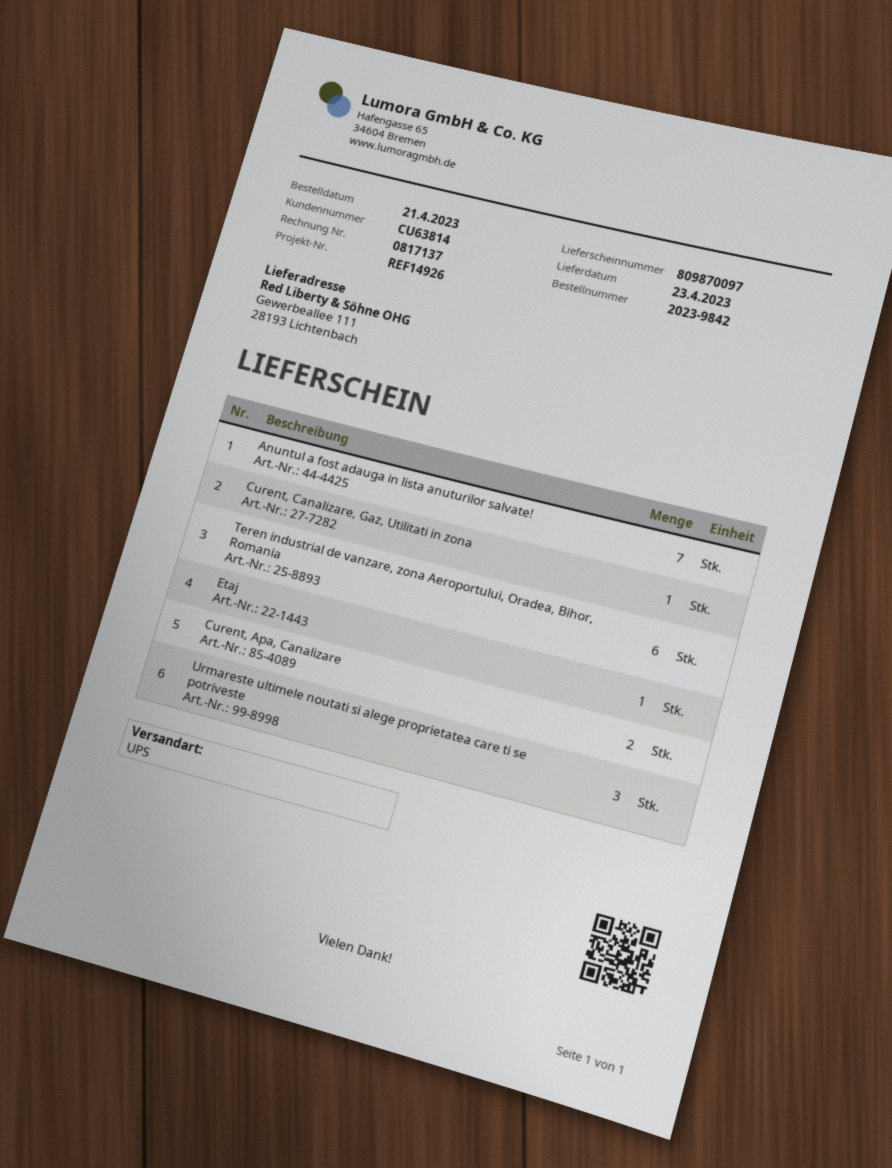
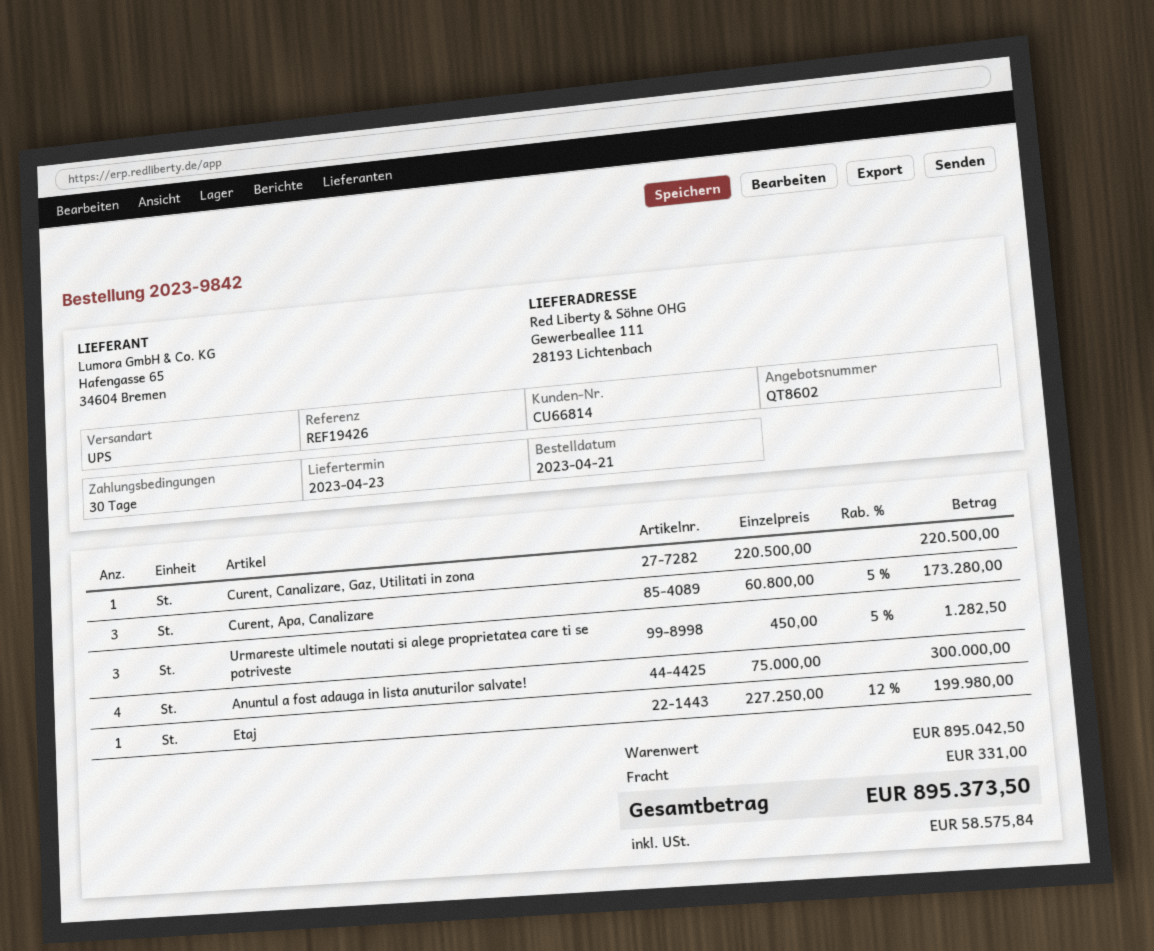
customer number: CU63814 -> CU66814
reference: REF14926 -> REF19426
Anuntul a fost adauga in lista anuturilor salvate!: 7 -> 4
Teren industrial de vanzare, zona Aeroportului, Oradea, Bihor, Romania: 6 -> none
Curent, Apa, Canalizare: 2 -> 3

